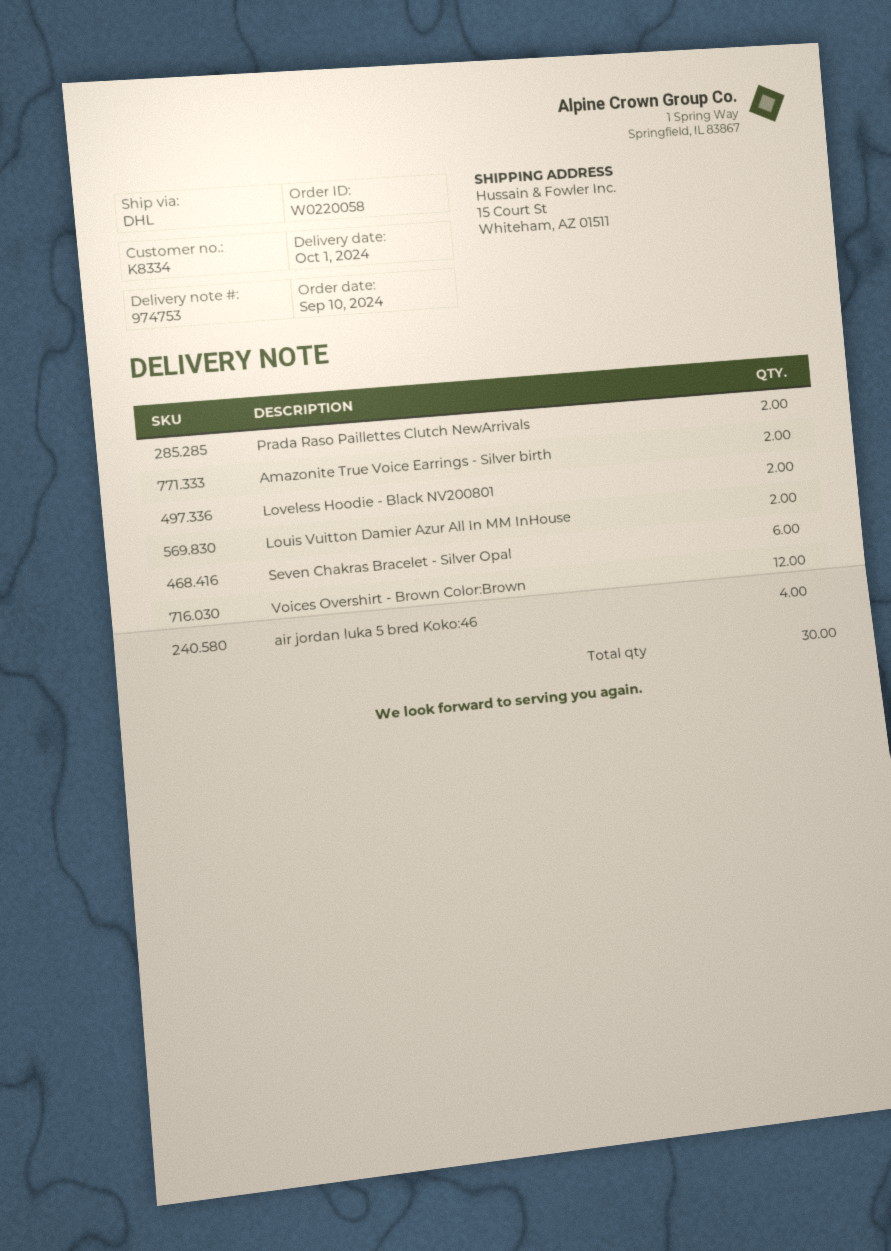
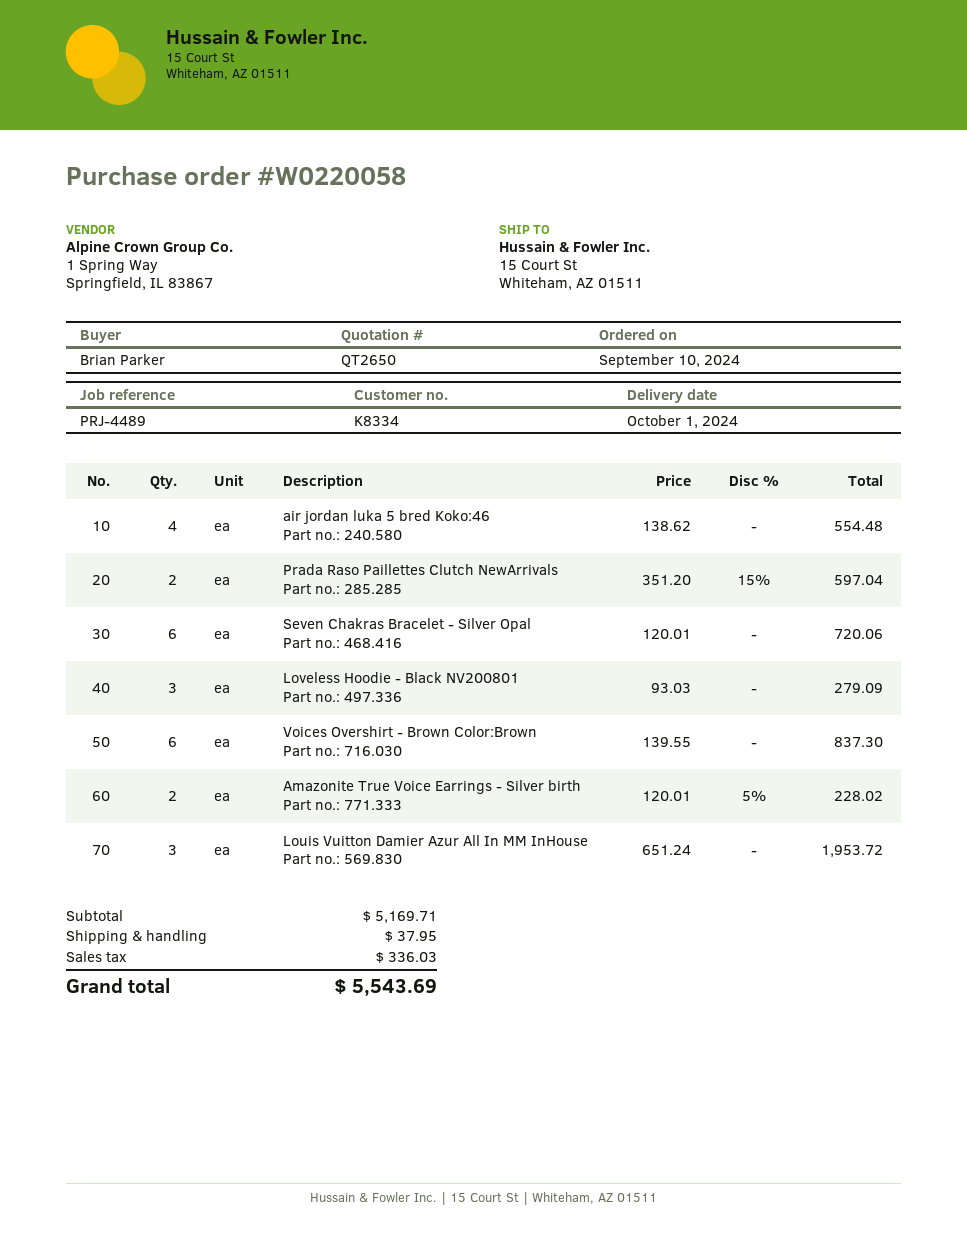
Loveless Hoodie - Black NV200801: 2 -> 3
Louis Vuitton Damier Azur All In MM InHouse: 2 -> 3
Voices Overshirt - Brown Color:Brown: 12 -> 6

